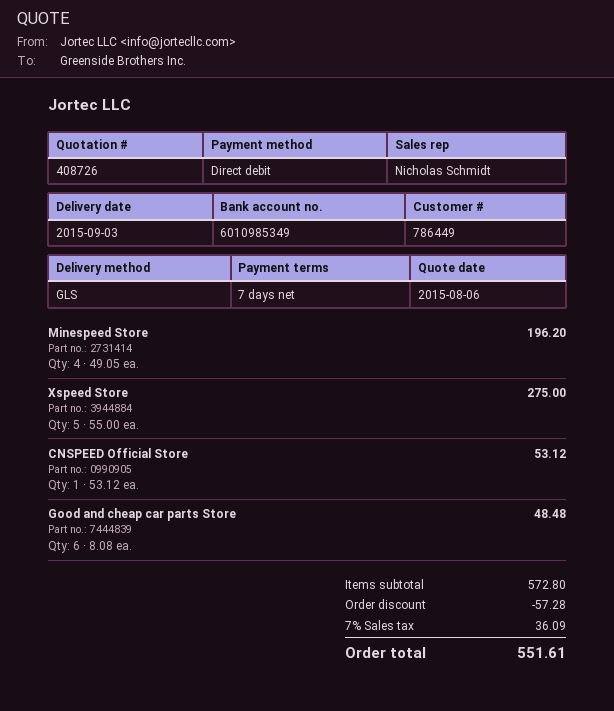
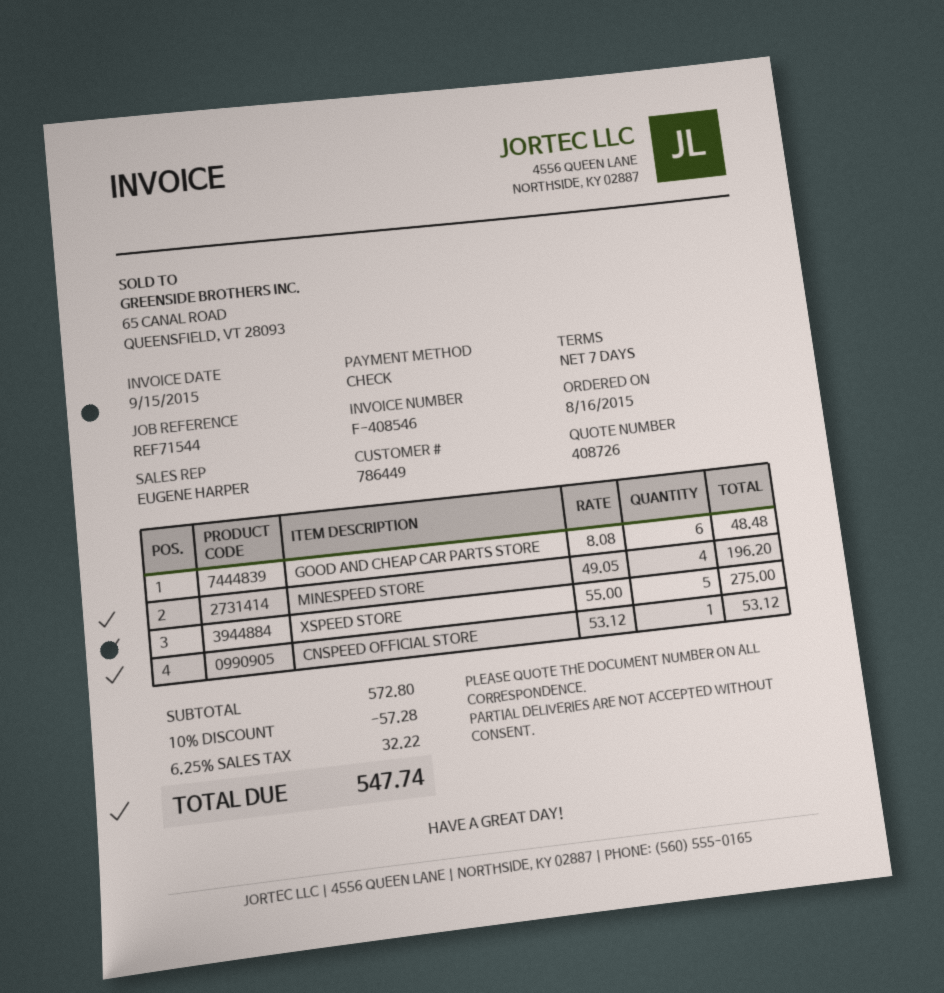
sales rep: Nicholas Schmidt -> EUGENE HARPER
payment method: direct debit -> cheque
tax: 7% = 36.09 -> 6.25% = 32.22
total: 551.61 -> 547.74

